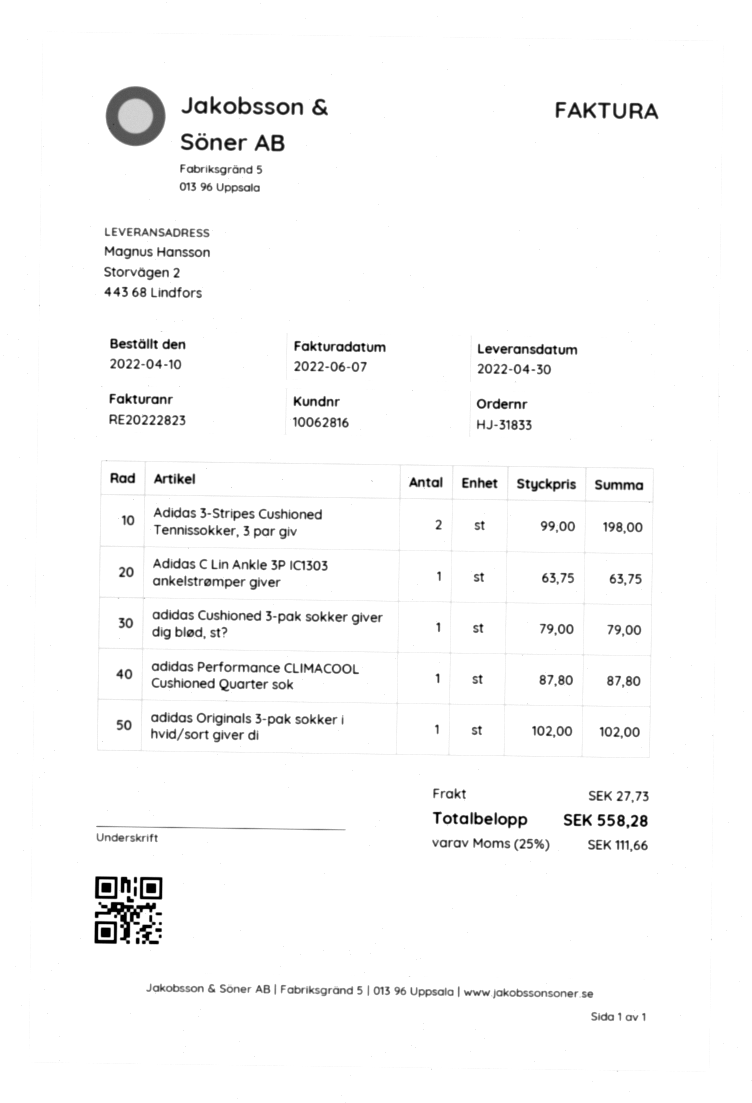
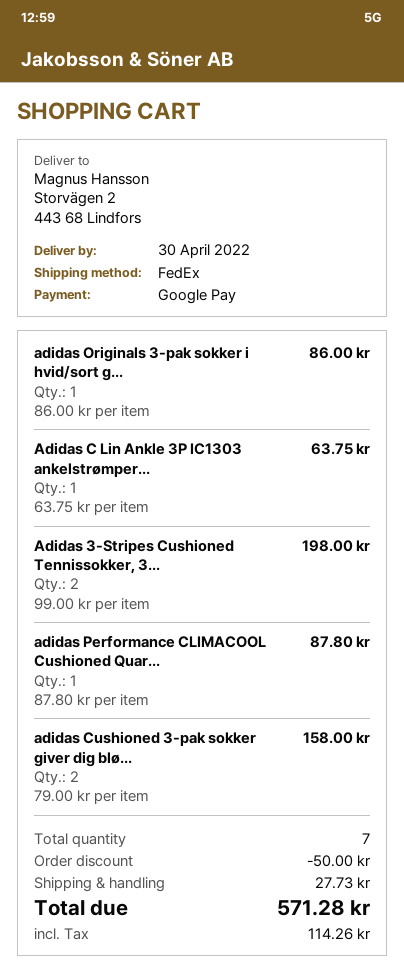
adidas Cushioned 3-pak sokker giver dig blød, st?: 1 x 79.00 = 79.00 -> 2 x 79.00 = 158.00
adidas Originals 3-pak sokker i hvid/sort giver di: 1 x 102.00 = 102.00 -> 1 x 86.00 = 86.00
discount: none -> 50.00
tax: 111.66 -> 114.26
total: 558.28 -> 571.28

